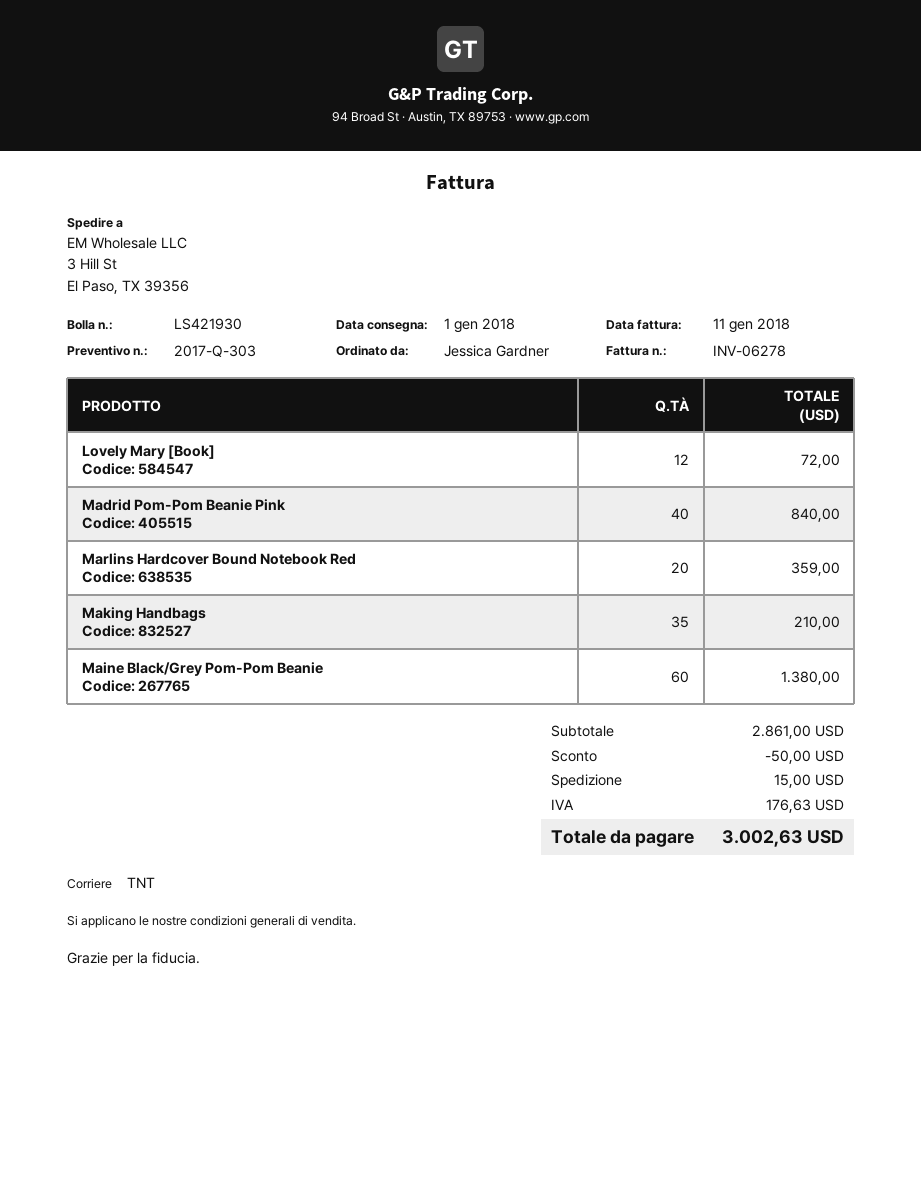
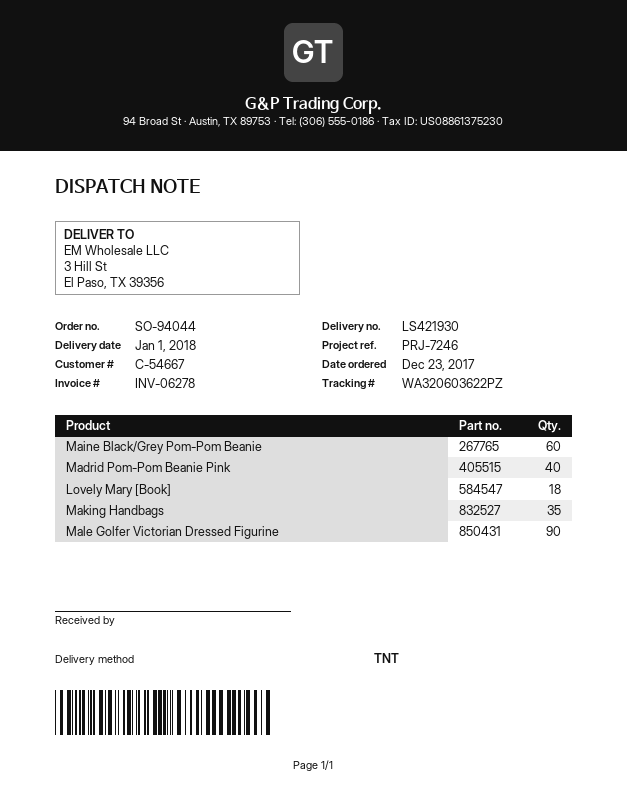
Lovely Mary [Book]: 12 -> 18
Marlins Hardcover Bound Notebook Red: 20 -> none
Male Golfer Victorian Dressed Figurine: none -> 90

